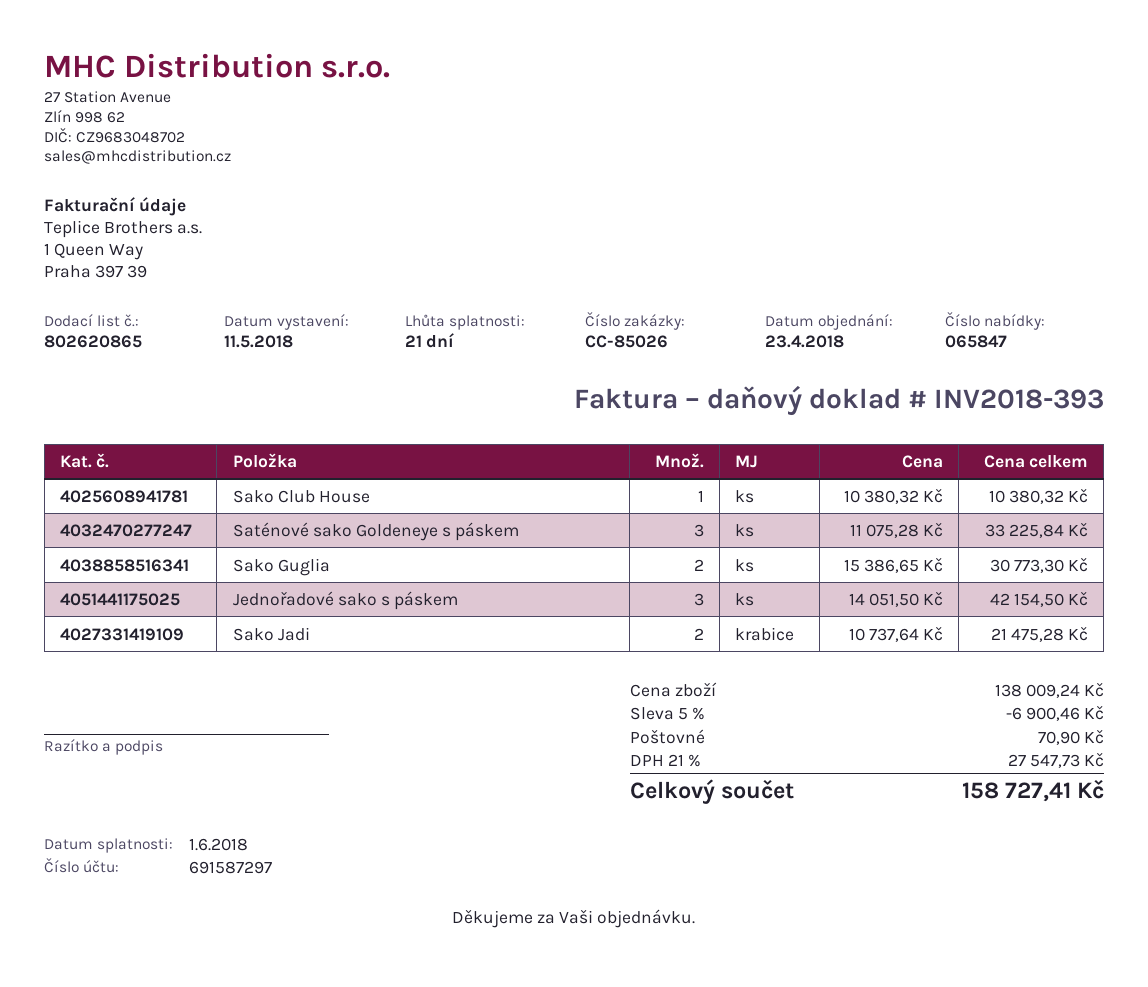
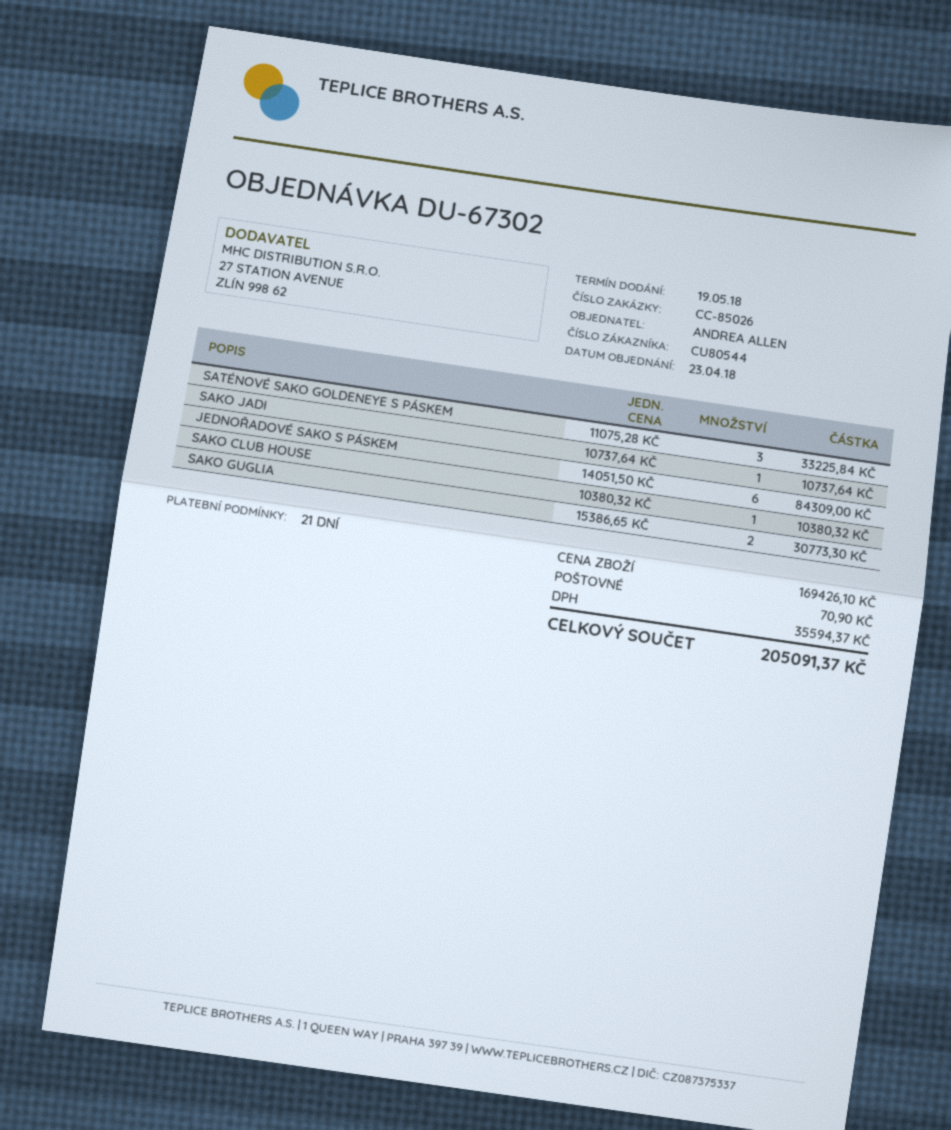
Jednořadové sako s páskem: 3 x 14051.50 = 42154.50 -> 6 x 14051.50 = 84309.00
Sako Jadi: 2 x 10737.64 = 21475.28 -> 1 x 10737.64 = 10737.64
subtotal: 138009.24 -> 169426.10
discount: 5% = 6900.46 -> none
tax: 27547.73 -> 35594.37
total: 158727.41 -> 205091.37

